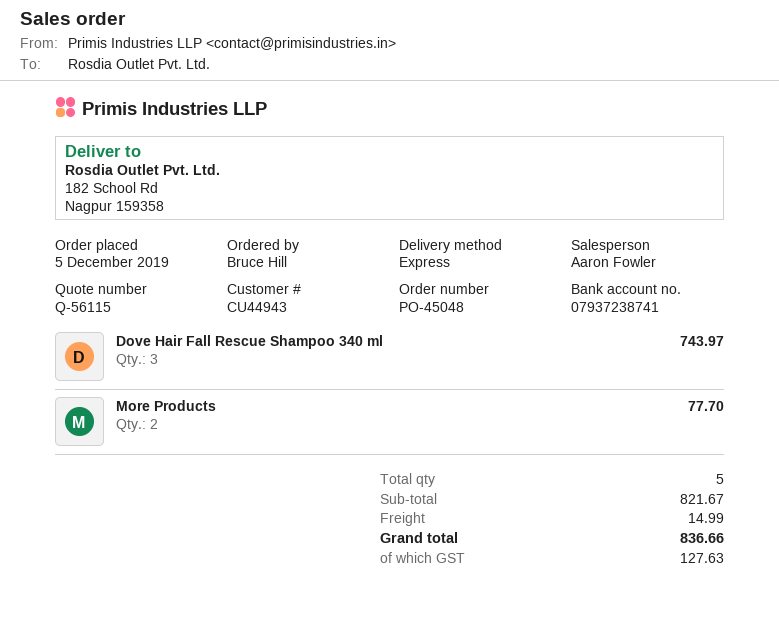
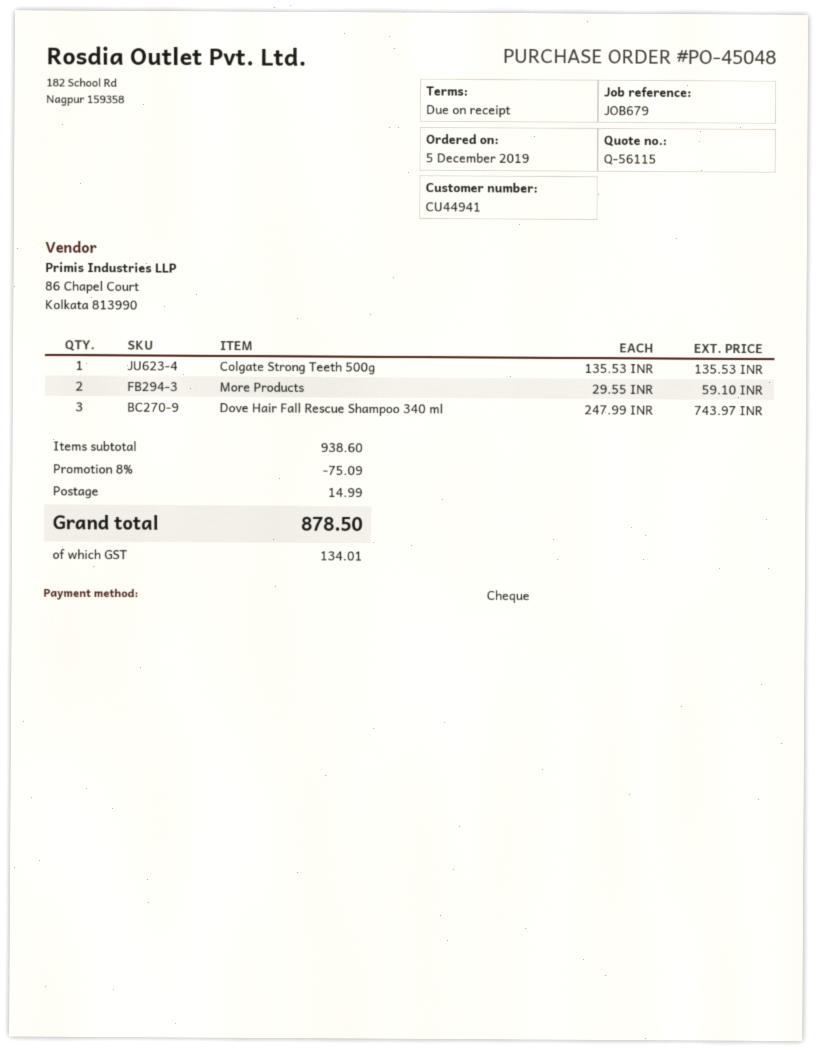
customer number: CU44943 -> CU44941
More Products: 2 for 77.70 -> 2 for 59.10
Colgate Strong Teeth 500g: none -> 1 for 135.53
subtotal: 821.67 -> 938.60
discount: none -> 8% = 75.09
tax: 127.63 -> 134.01
total: 836.66 -> 878.50

